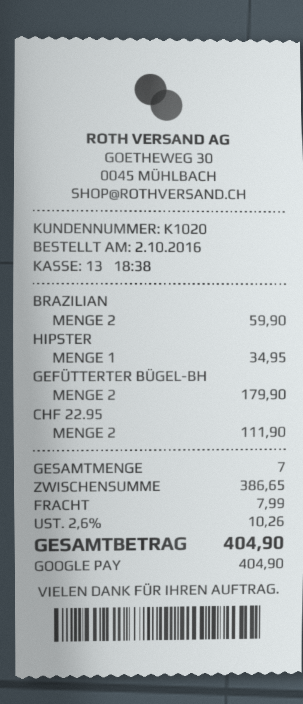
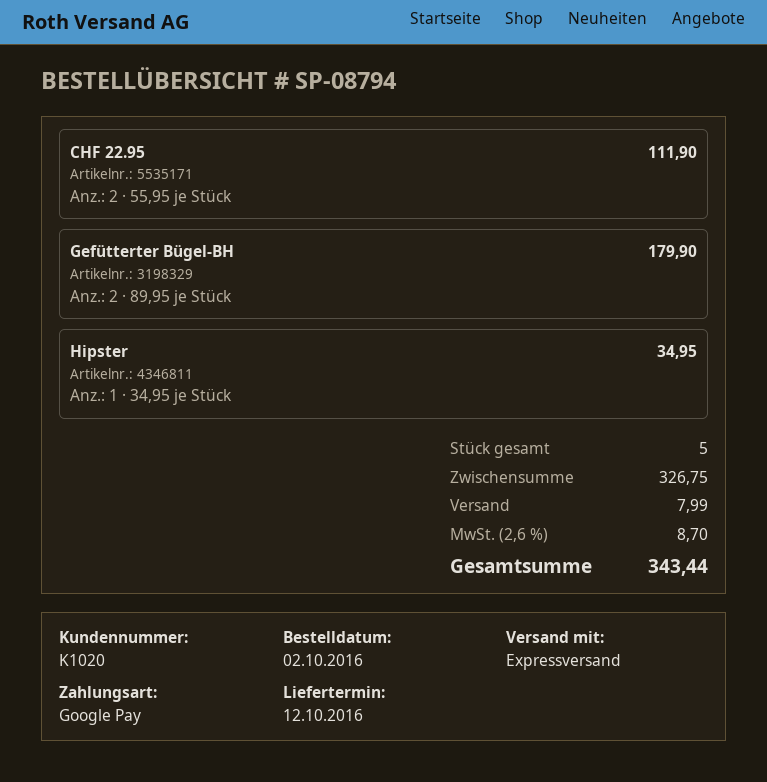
BRAZILIAN: 2 for 59.90 -> none
total quantity: 7 -> 5
subtotal: 386.65 -> 326.75
tax: 2.6% = 10.26 -> 2.6% = 8.70
total: 404.90 -> 343.44

